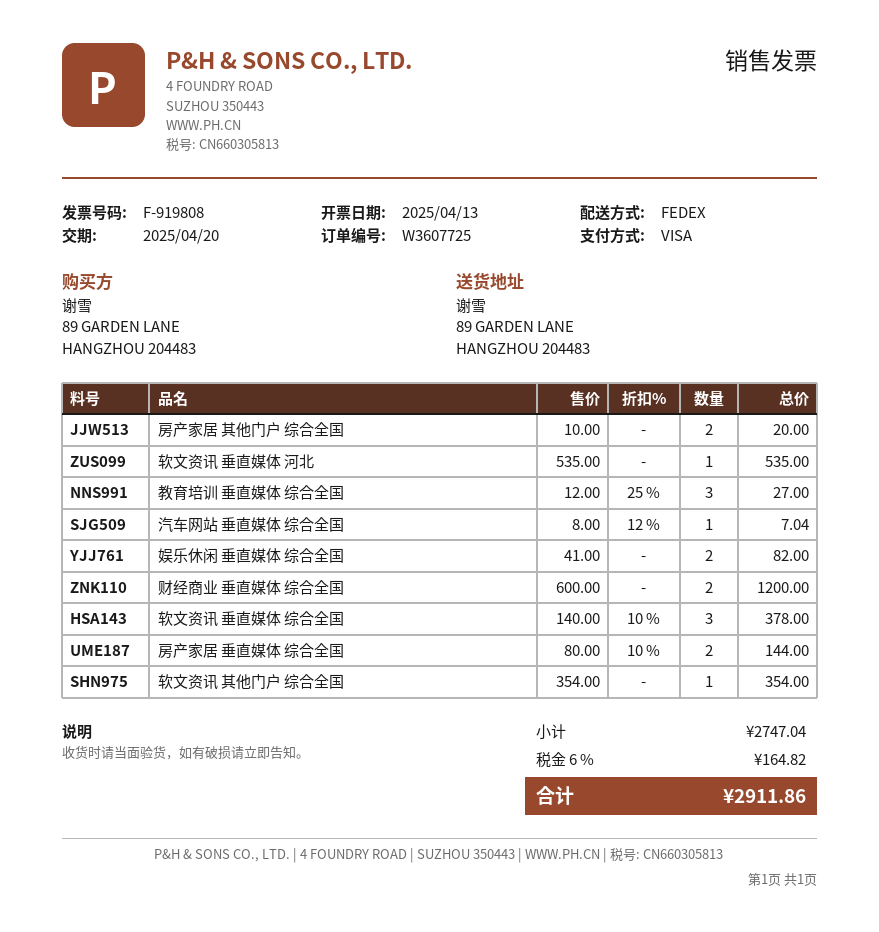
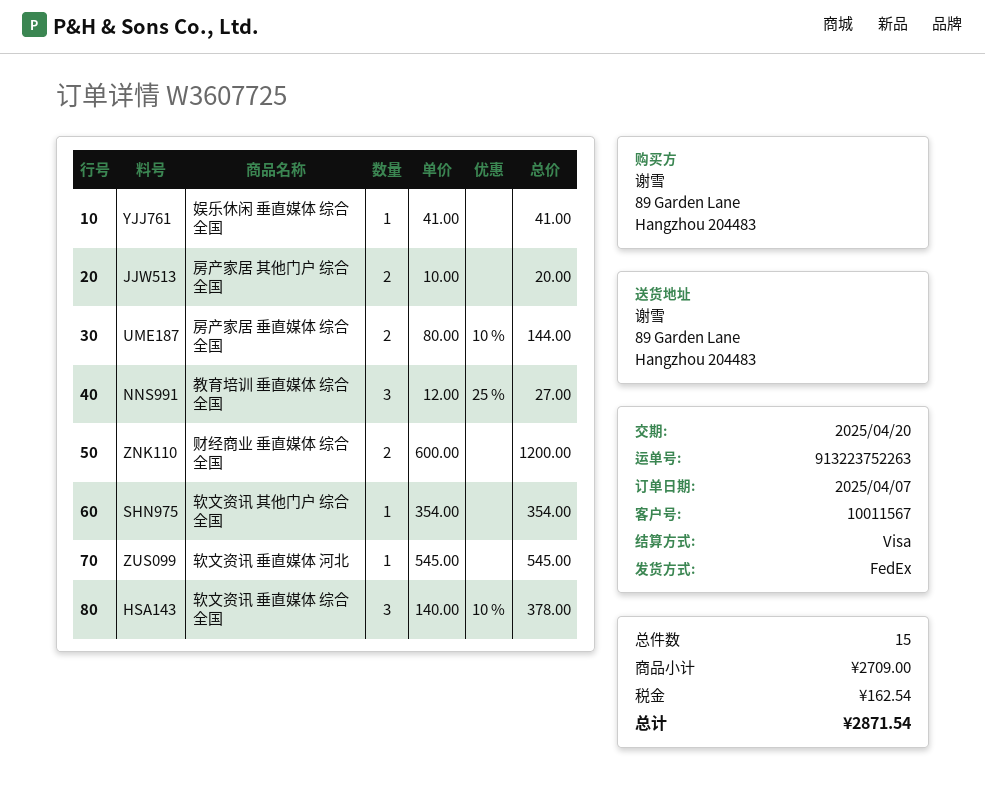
软文资讯 垂直媒体 河北: 1 x 535.00 = 535.00 -> 1 x 545.00 = 545.00
汽车网站 垂直媒体 综合全国: 1 x 8.00 - 12% = 7.04 -> none
娱乐休闲 垂直媒体 综合全国: 2 x 41.00 = 82.00 -> 1 x 41.00 = 41.00
subtotal: 2747.04 -> 2709.00
tax: 164.82 -> 162.54
total: 2911.86 -> 2871.54

